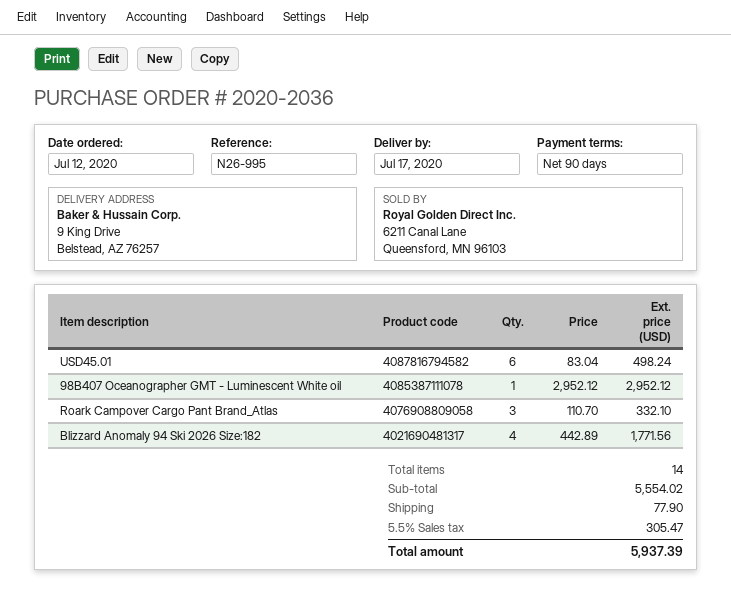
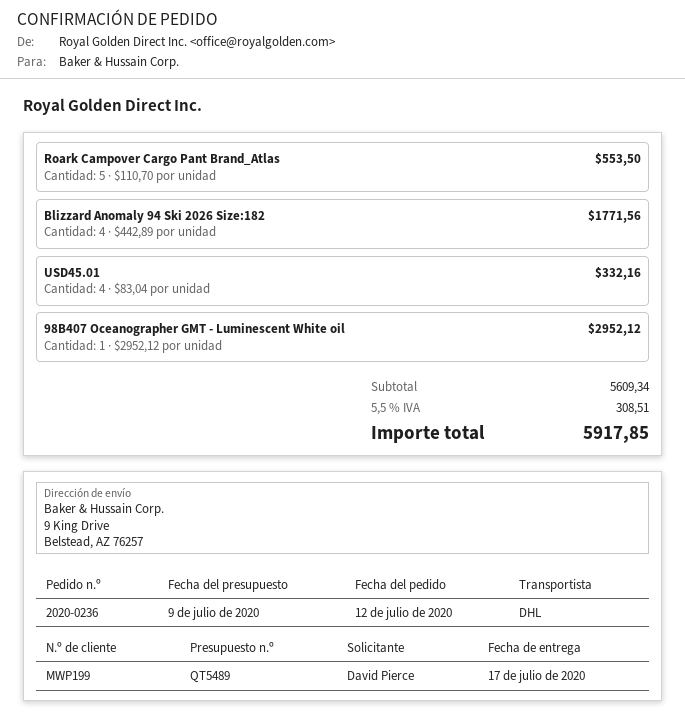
order number: 2020-2036 -> 2020-0236
USD45.01: 6 x 83.04 = 498.24 -> 4 x 83.04 = 332.16
Roark Campover Cargo Pant Brand_Atlas: 3 x 110.70 = 332.10 -> 5 x 110.70 = 553.50
subtotal: 5554.02 -> 5609.34
shipping: 77.90 -> none
tax: 5.5% = 305.47 -> 5.5% = 308.51
total: 5937.39 -> 5917.85

